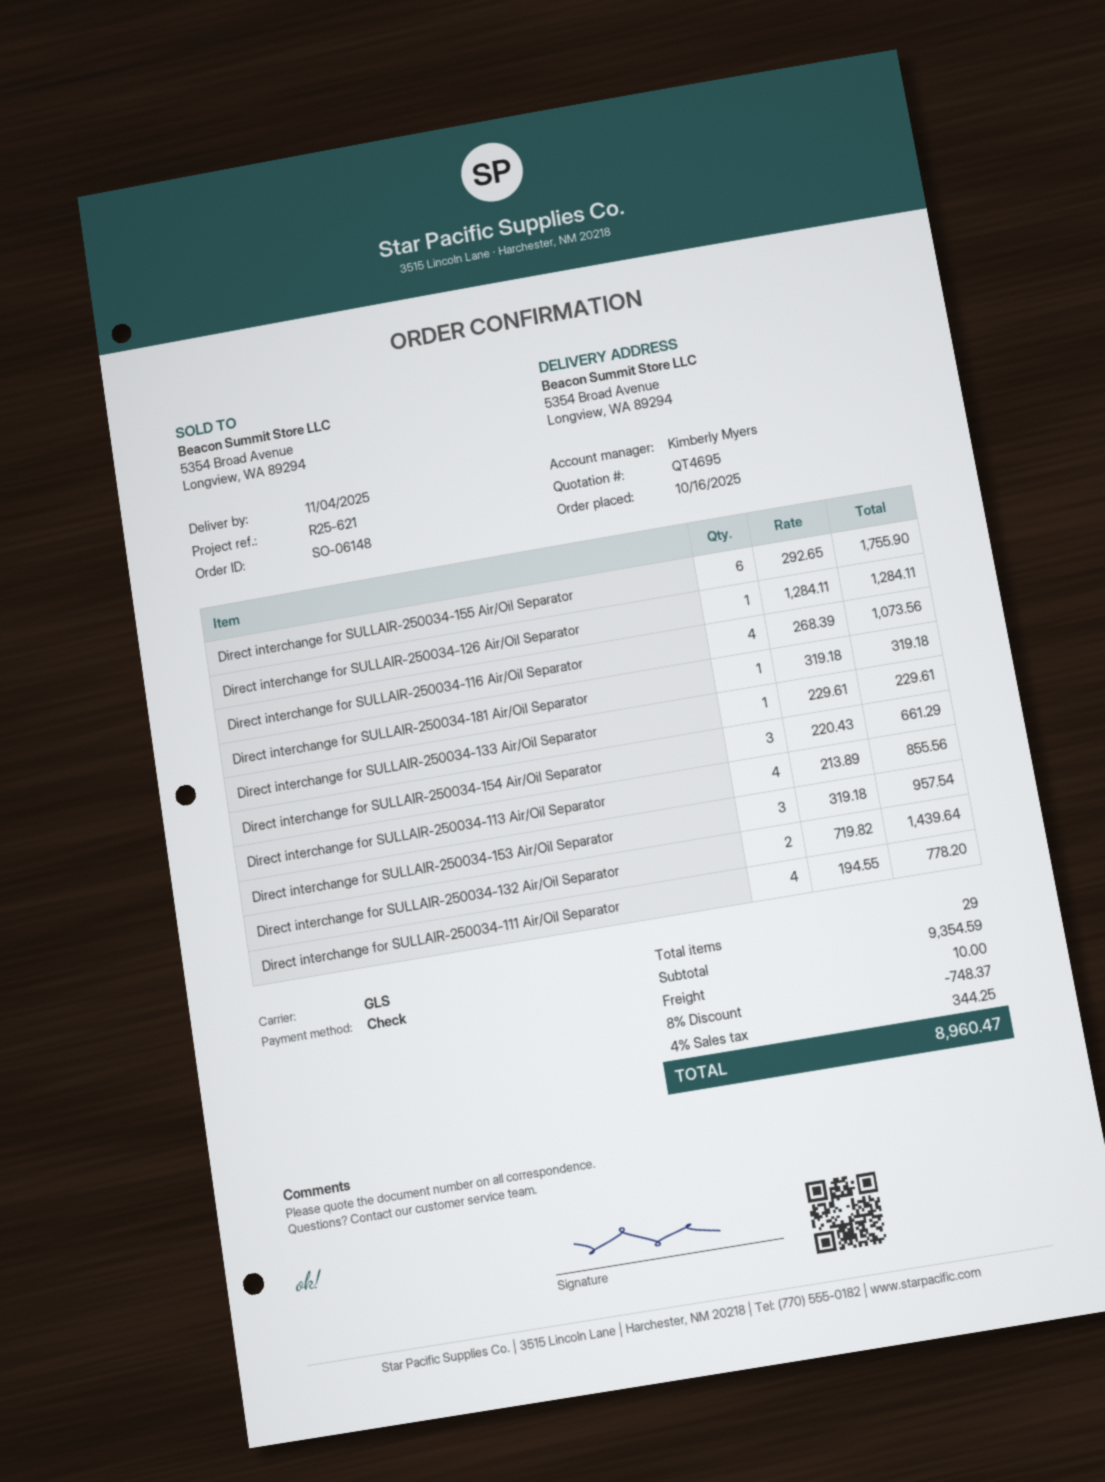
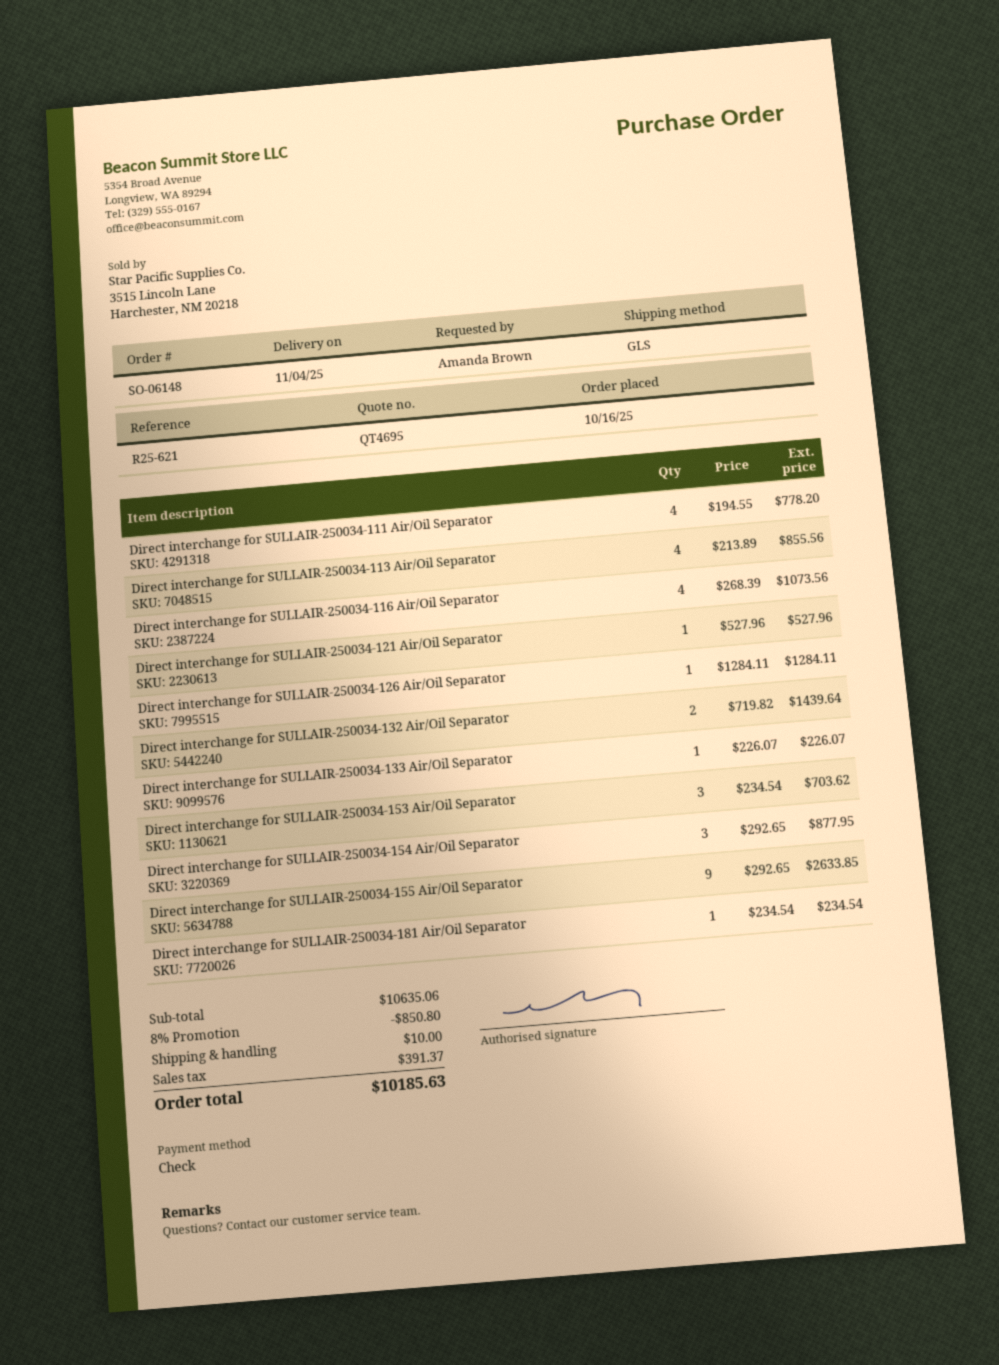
Direct interchange for SULLAIR-250034-155 Air/Oil Separator: 6 x 292.65 = 1755.90 -> 9 x 292.65 = 2633.85
Direct interchange for SULLAIR-250034-181 Air/Oil Separator: 1 x 319.18 = 319.18 -> 1 x 234.54 = 234.54
Direct interchange for SULLAIR-250034-133 Air/Oil Separator: 1 x 229.61 = 229.61 -> 1 x 226.07 = 226.07
Direct interchange for SULLAIR-250034-154 Air/Oil Separator: 3 x 220.43 = 661.29 -> 3 x 292.65 = 877.95
Direct interchange for SULLAIR-250034-153 Air/Oil Separator: 3 x 319.18 = 957.54 -> 3 x 234.54 = 703.62
Direct interchange for SULLAIR-250034-121 Air/Oil Separator: none -> 1 x 527.96 = 527.96
subtotal: 9354.59 -> 10635.06
discount: 8% = 748.37 -> 8% = 850.80
tax: 344.25 -> 391.37
total: 8960.47 -> 10185.63

